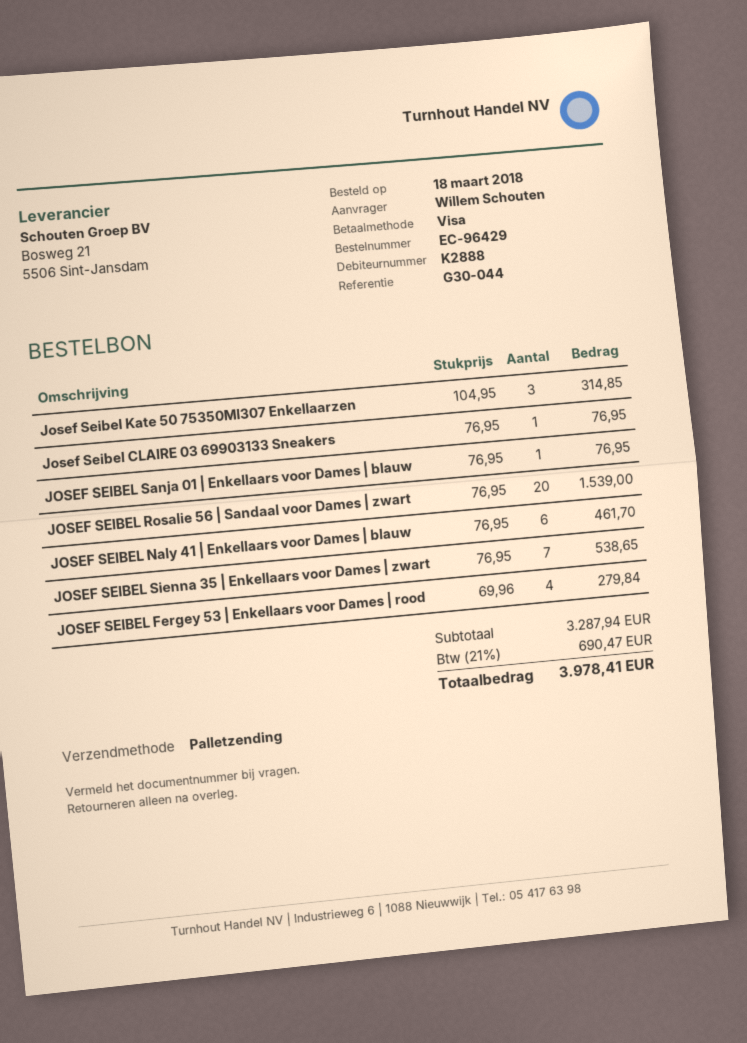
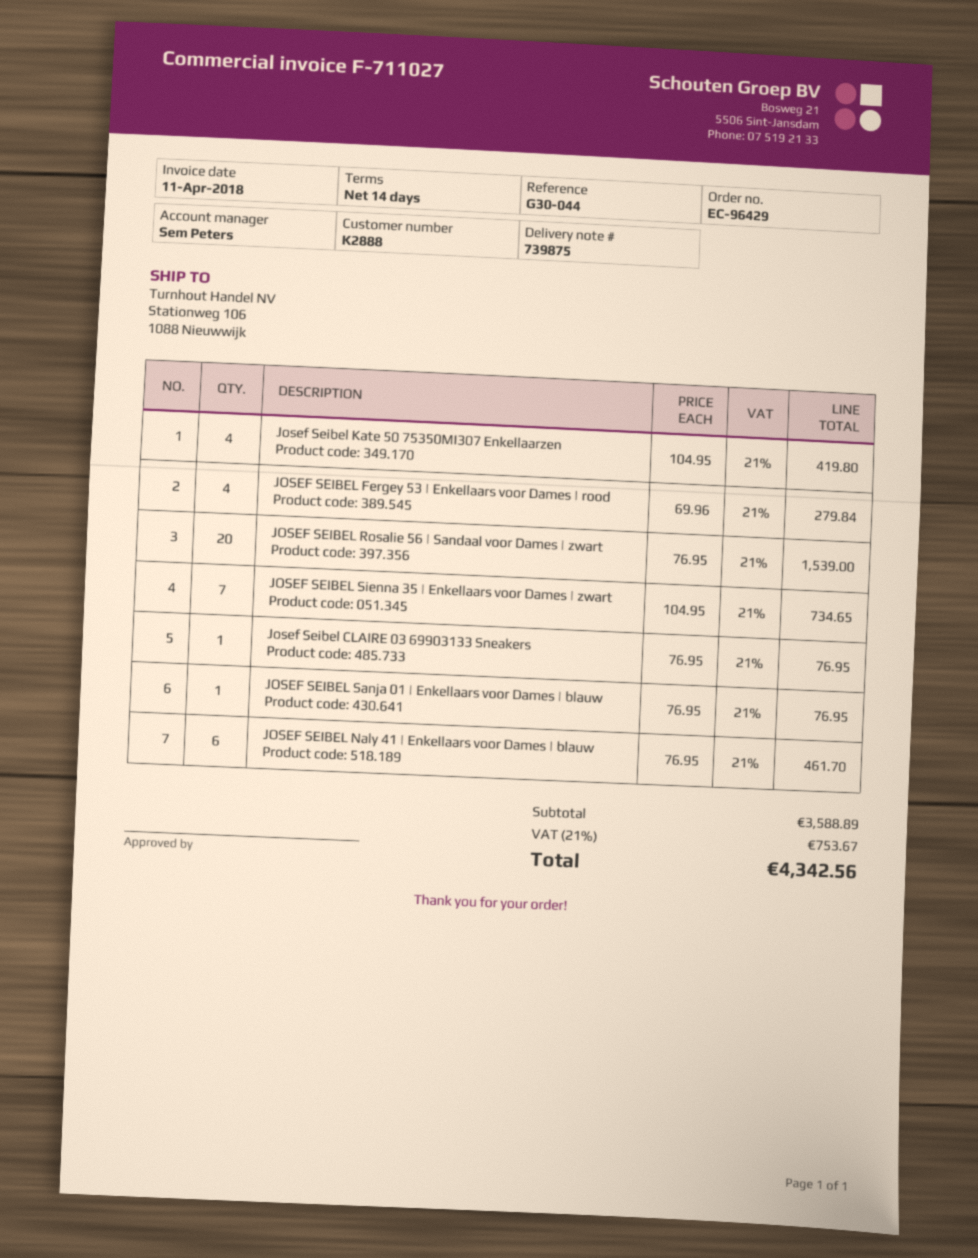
Josef Seibel Kate 50 75350MI307 Enkellaarzen: 3 x 104.95 = 314.85 -> 4 x 104.95 = 419.80
JOSEF SEIBEL Sienna 35 | Enkellaars voor Dames | zwart: 7 x 76.95 = 538.65 -> 7 x 104.95 = 734.65
subtotal: 3287.94 -> 3588.89
tax: 21% = 690.47 -> 21% = 753.67
total: 3978.41 -> 4342.56

